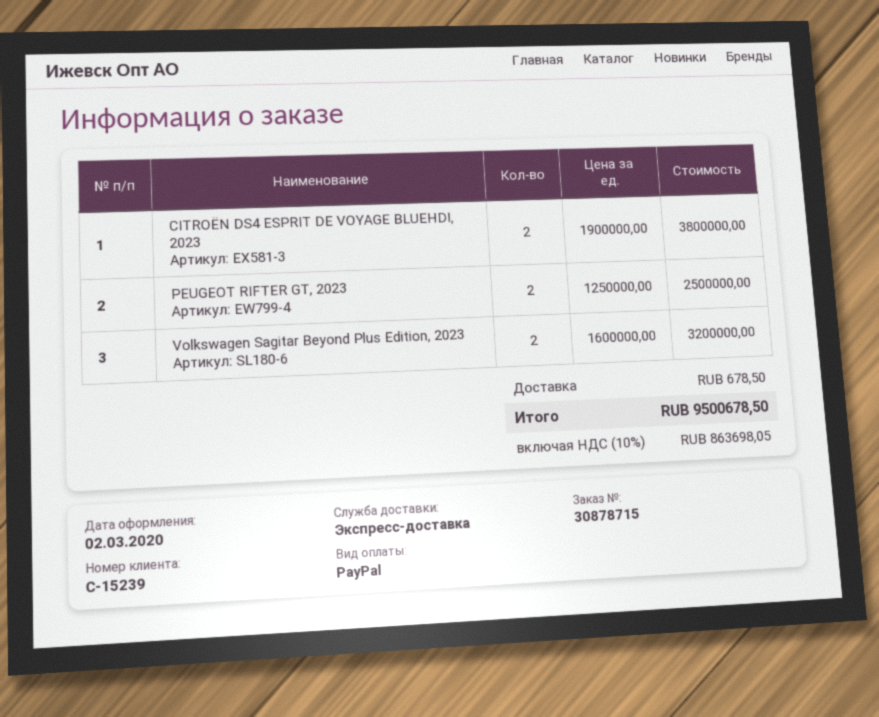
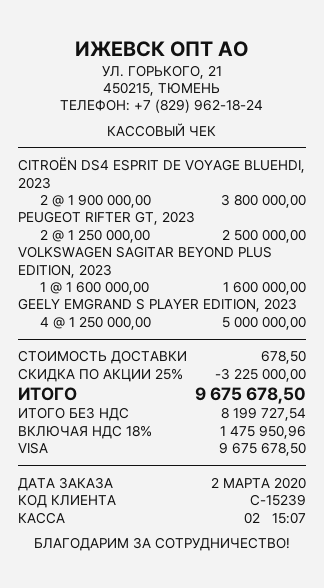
payment method: PayPal -> Visa
Volkswagen Sagitar Beyond Plus Edition, 2023: 2 x 1600000.00 = 3200000.00 -> 1 x 1600000.00 = 1600000.00
GEELY EMGRAND S PLAYER EDITION, 2023: none -> 4 x 1250000.00 = 5000000.00
discount: none -> 25% = 3225000.00
tax: 10% = 863698.05 -> 18% = 1475950.96
total: 9500678.50 -> 9675678.50

